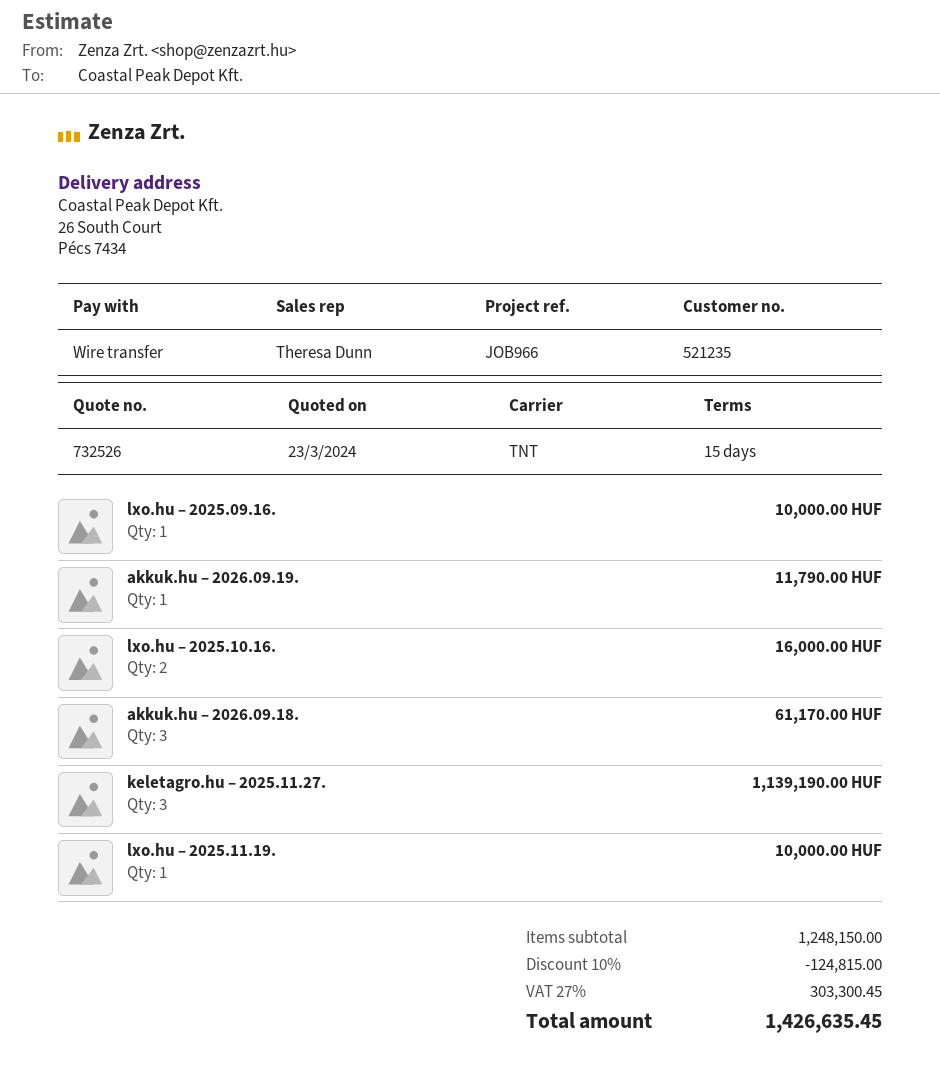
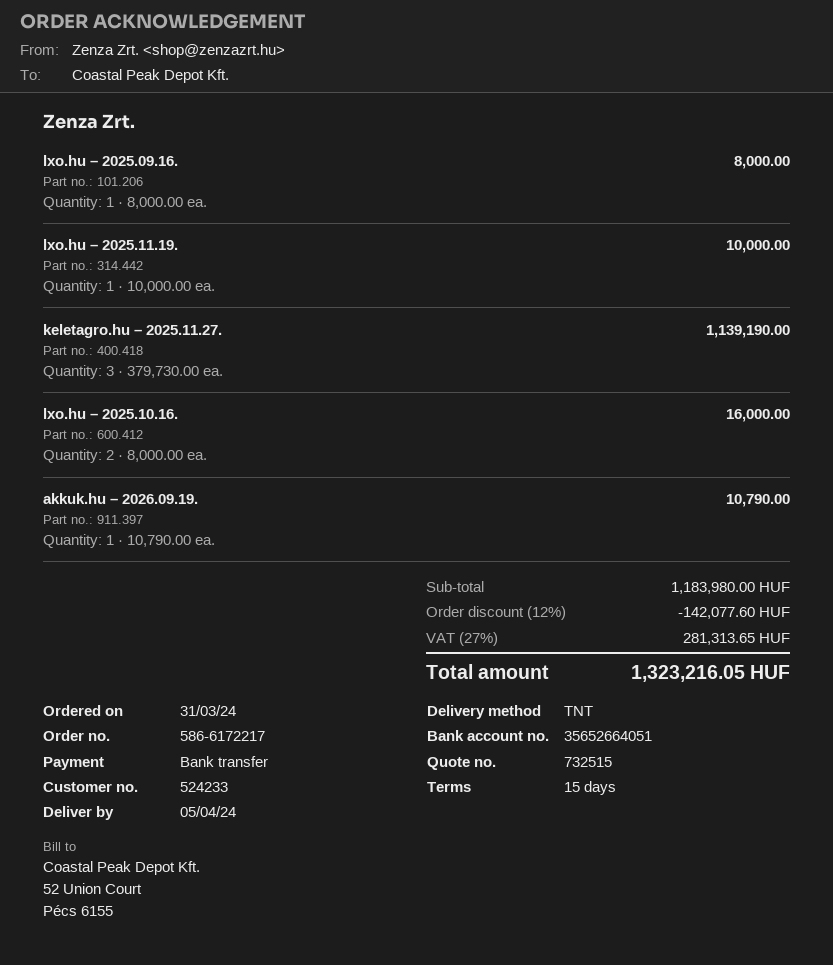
quote number: 732526 -> 732515
customer number: 521235 -> 524233
lxo.hu – 2025.09.16.: 1 for 10000.00 -> 1 for 8000.00
akkuk.hu – 2026.09.19.: 1 for 11790.00 -> 1 for 10790.00
akkuk.hu – 2026.09.18.: 3 for 61170.00 -> none
subtotal: 1248150.00 -> 1183980.00
discount: 10% = 124815.00 -> 12% = 142077.60
tax: 27% = 303300.45 -> 27% = 281313.65
total: 1426635.45 -> 1323216.05

